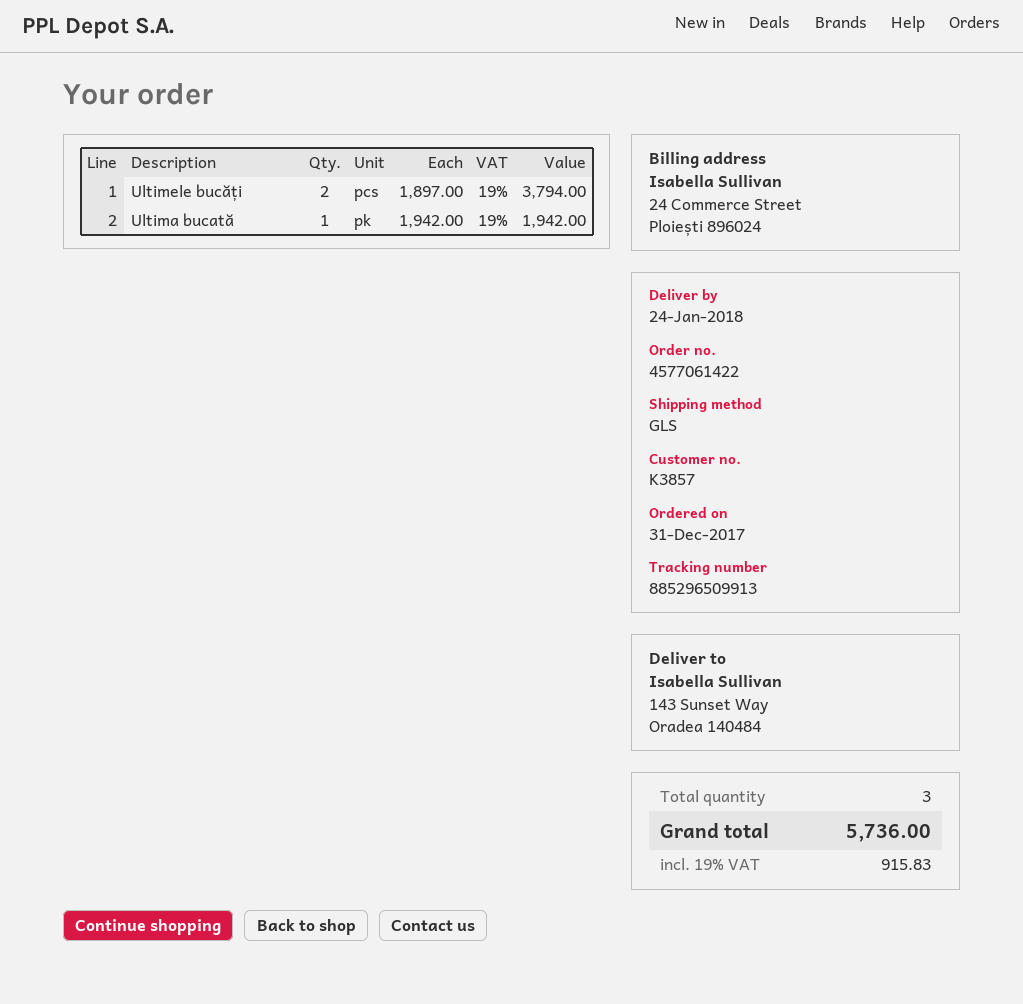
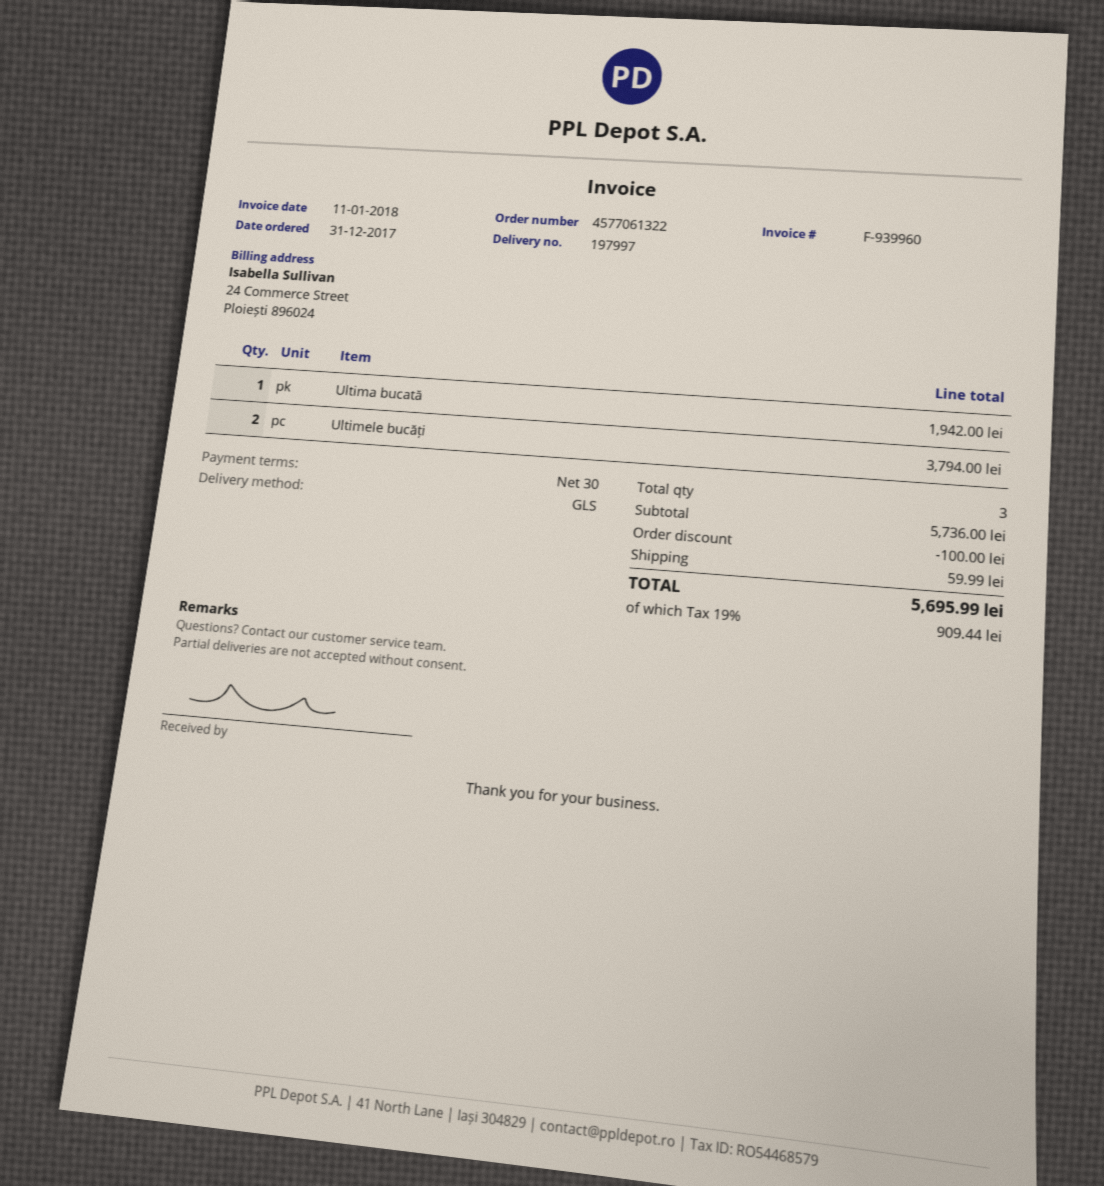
order number: 4577061422 -> 4577061322
discount: none -> 100.00
shipping: none -> 59.99
tax: 19% = 915.83 -> 19% = 909.44
total: 5736.00 -> 5695.99

